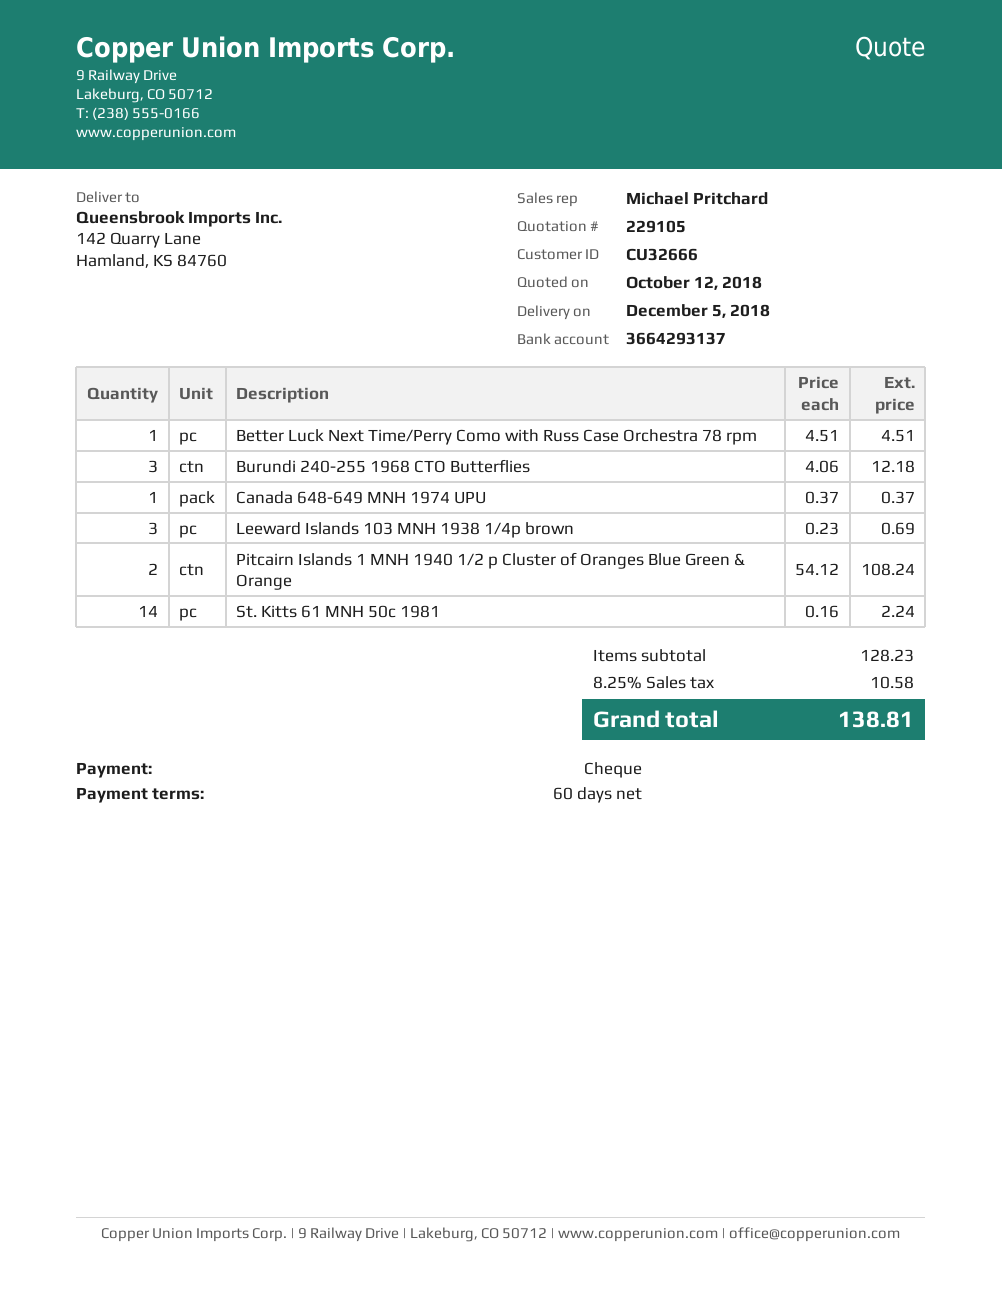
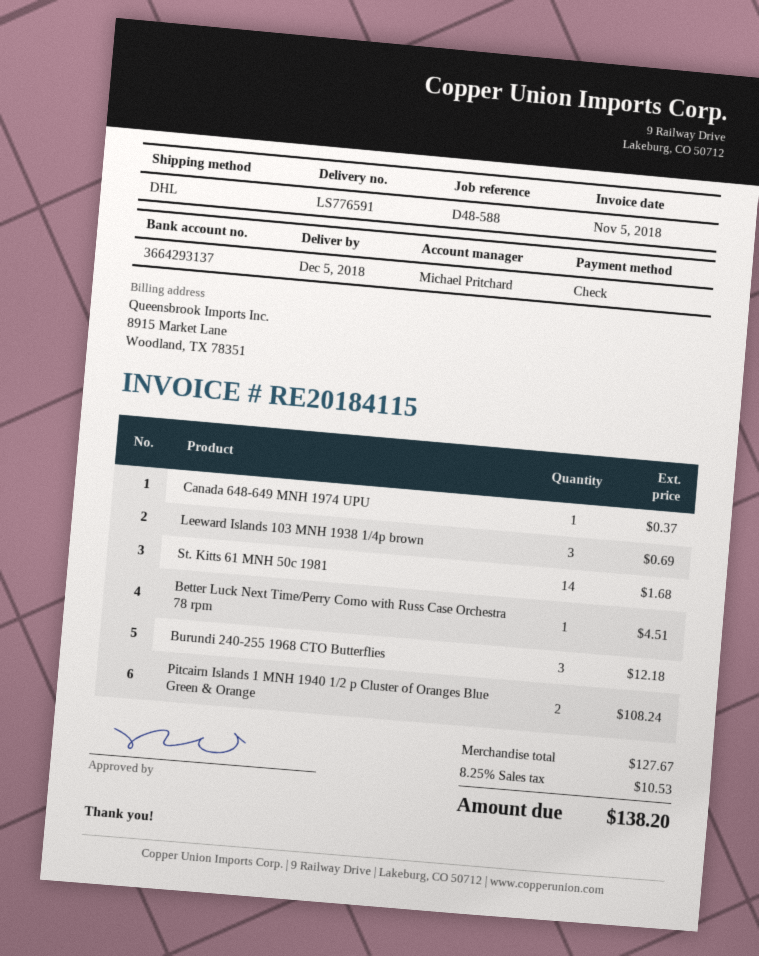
St. Kitts 61 MNH 50c 1981: 14 for 2.24 -> 14 for 1.68
subtotal: 128.23 -> 127.67
tax: 8.25% = 10.58 -> 8.25% = 10.53
total: 138.81 -> 138.20

